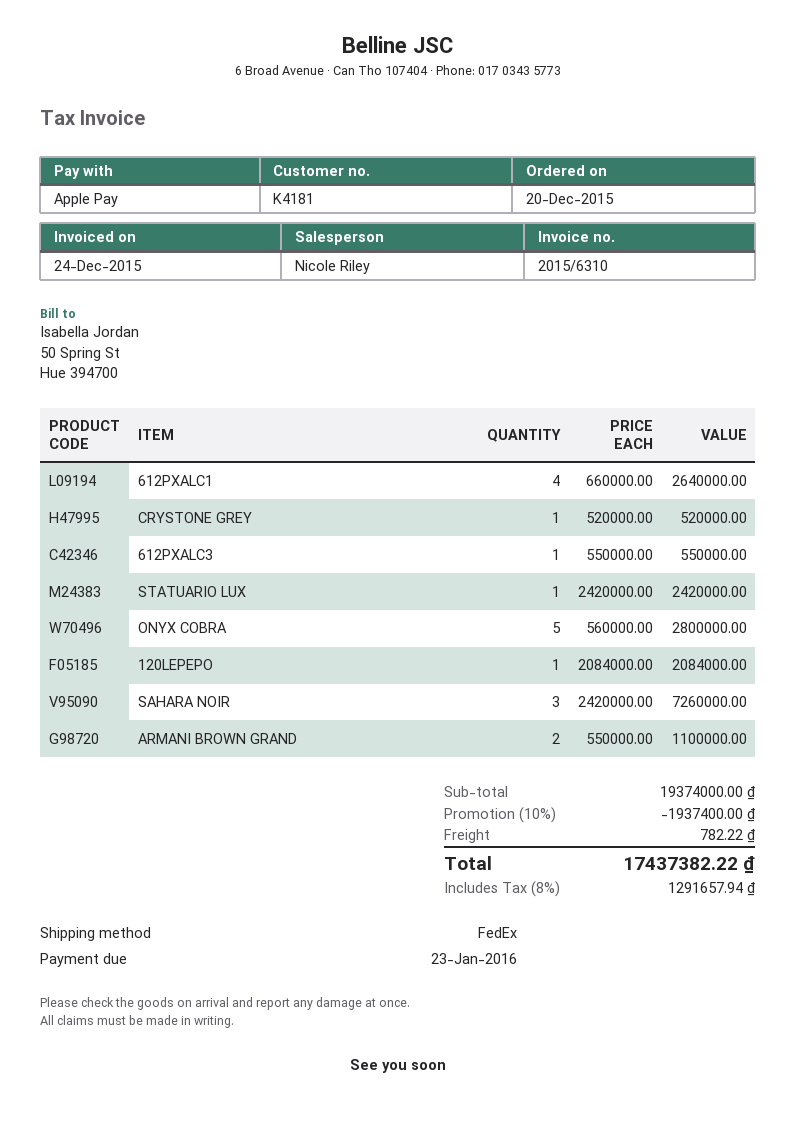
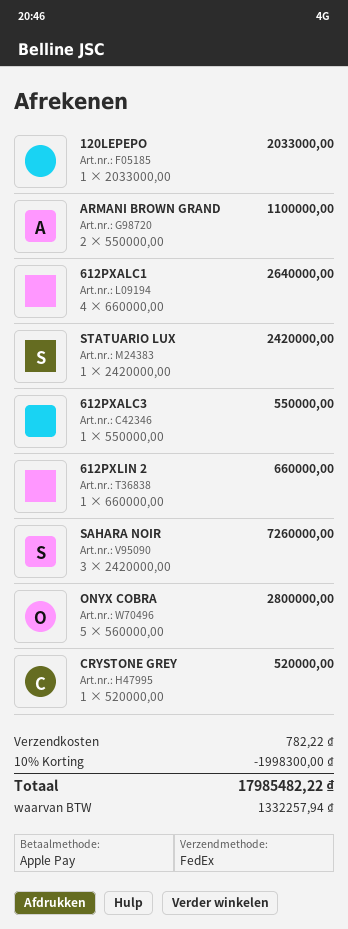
120LEPEPO: 1 x 2084000.00 = 2084000.00 -> 1 x 2033000.00 = 2033000.00
612PXLIN 2: none -> 1 x 660000.00 = 660000.00
discount: 10% = 1937400.00 -> 10% = 1998300.00
tax: 1291657.94 -> 1332257.94
total: 17437382.22 -> 17985482.22

